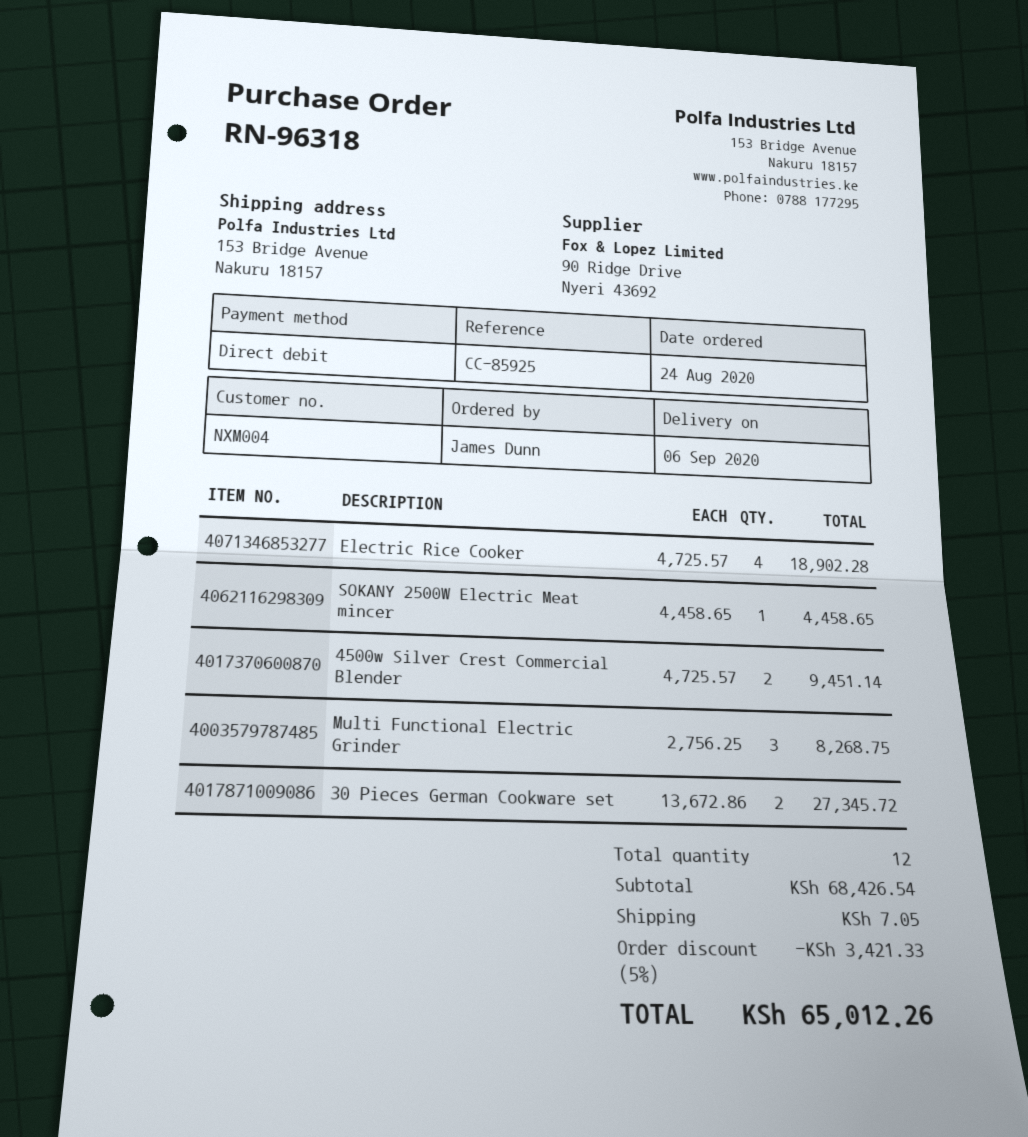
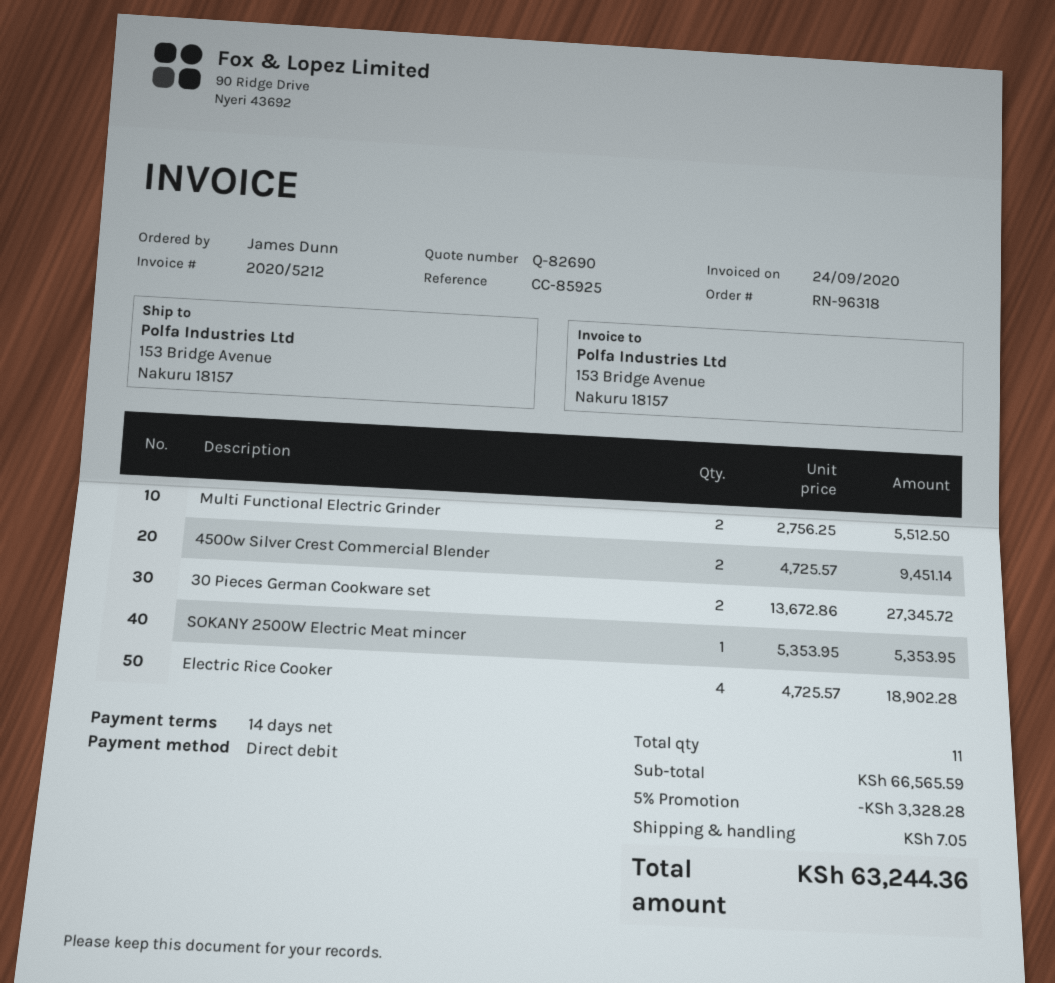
SOKANY 2500W Electric Meat mincer: 1 x 4458.65 = 4458.65 -> 1 x 5353.95 = 5353.95
Multi Functional Electric Grinder: 3 x 2756.25 = 8268.75 -> 2 x 2756.25 = 5512.50
total quantity: 12 -> 11
subtotal: 68426.54 -> 66565.59
discount: 5% = 3421.33 -> 5% = 3328.28
total: 65012.26 -> 63244.36

